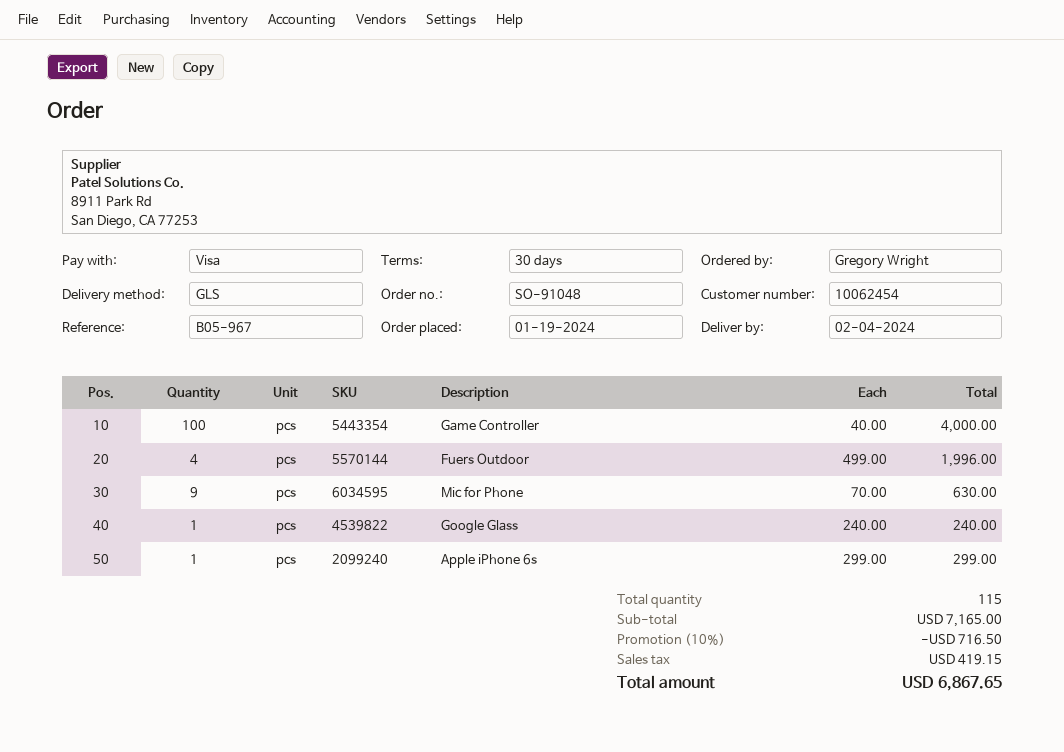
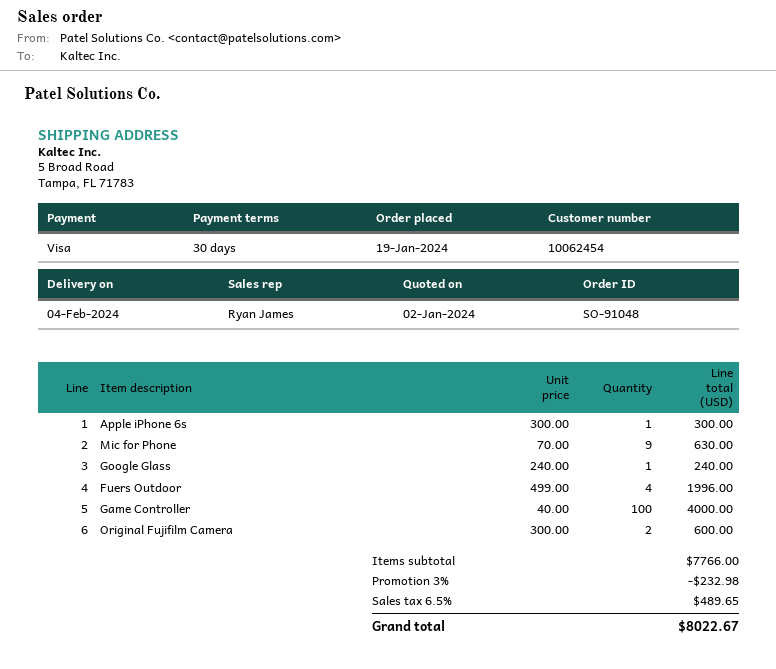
Apple iPhone 6s: 1 x 299.00 = 299.00 -> 1 x 300.00 = 300.00
Original Fujifilm Camera: none -> 2 x 300.00 = 600.00
subtotal: 7165.00 -> 7766.00
discount: 10% = 716.50 -> 3% = 232.98
tax: 419.15 -> 489.65
total: 6867.65 -> 8022.67

